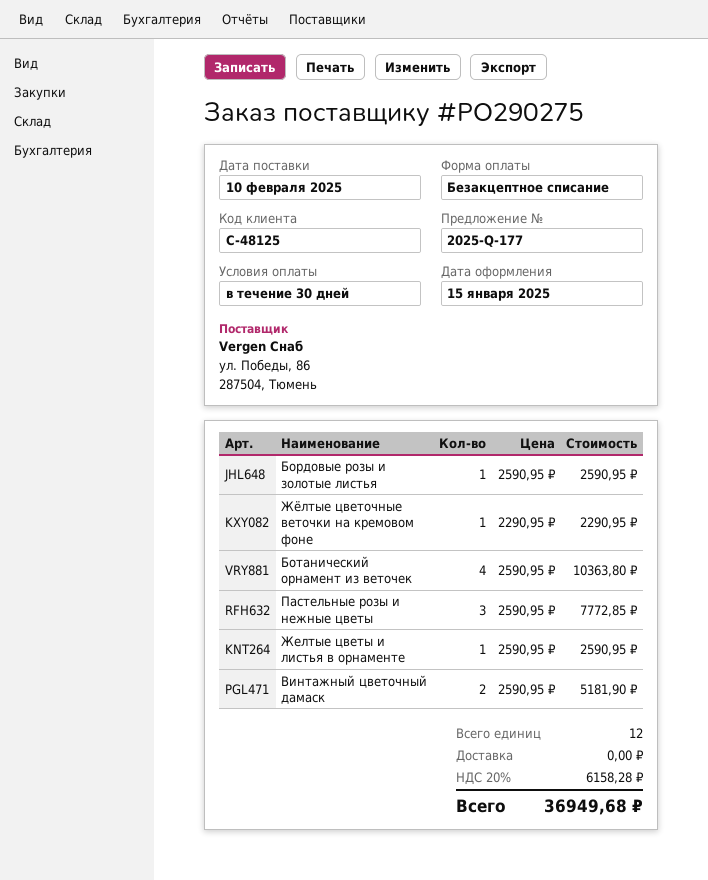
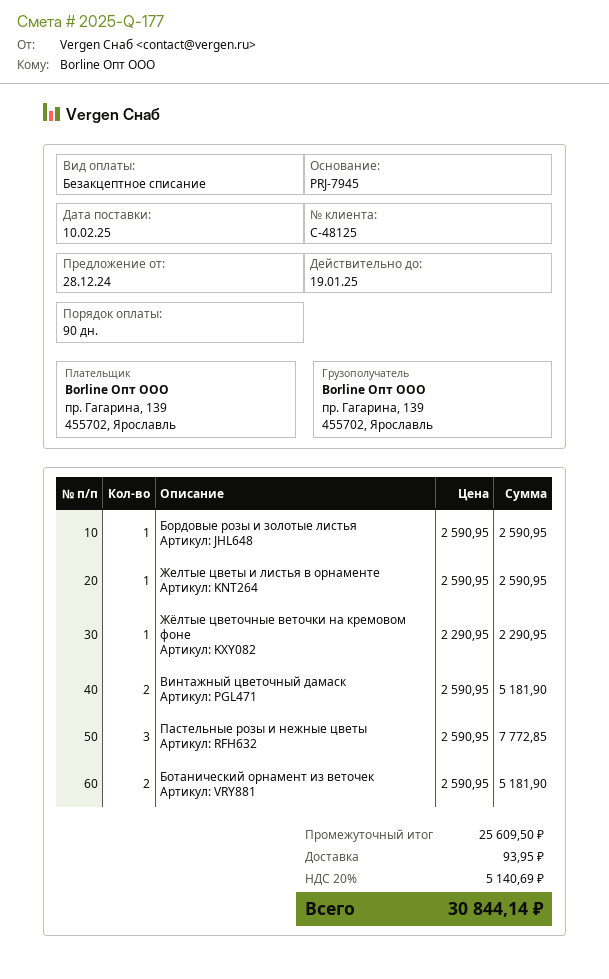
payment terms: 30 days -> 90 days
Ботанический орнамент из веточек: 4 x 2590.95 = 10363.80 -> 2 x 2590.95 = 5181.90
shipping: 0.00 -> 93.95
tax: 20% = 6158.28 -> 20% = 5140.69
total: 36949.68 -> 30844.14

